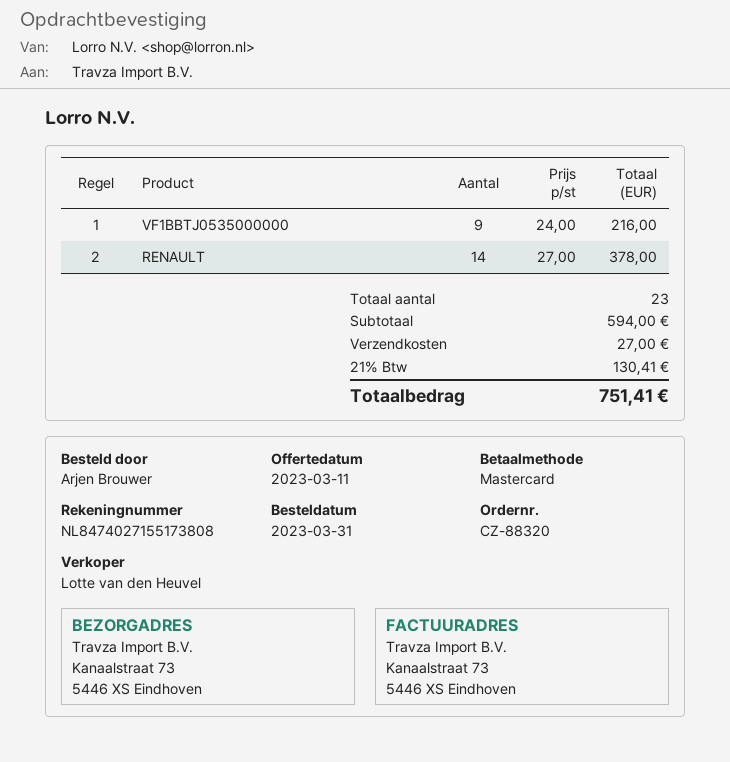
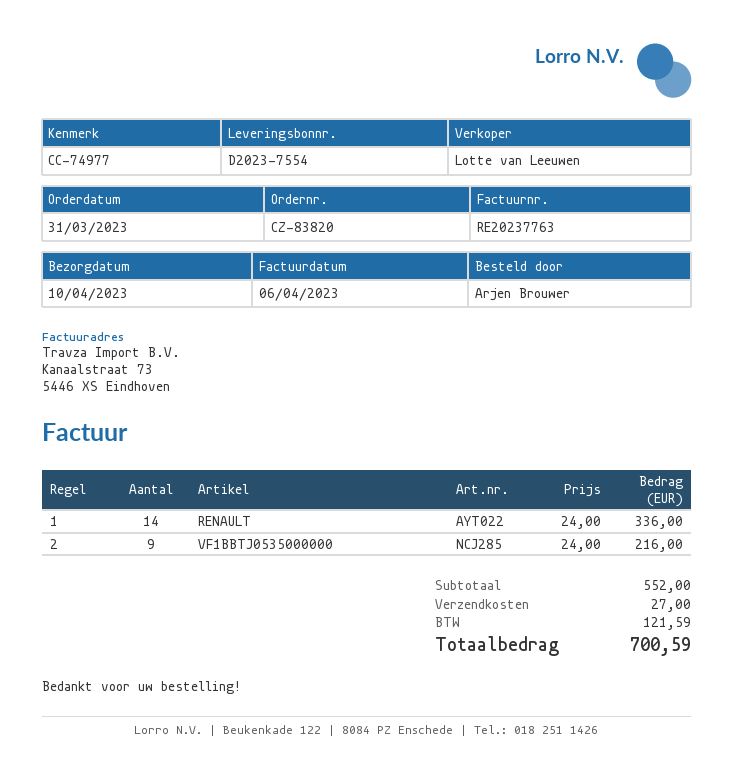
order number: CZ-88320 -> CZ-83820
sales rep: Lotte van den Heuvel -> Lotte van Leeuwen
RENAULT: 14 x 27.00 = 378.00 -> 14 x 24.00 = 336.00
subtotal: 594.00 -> 552.00
tax: 130.41 -> 121.59
total: 751.41 -> 700.59

